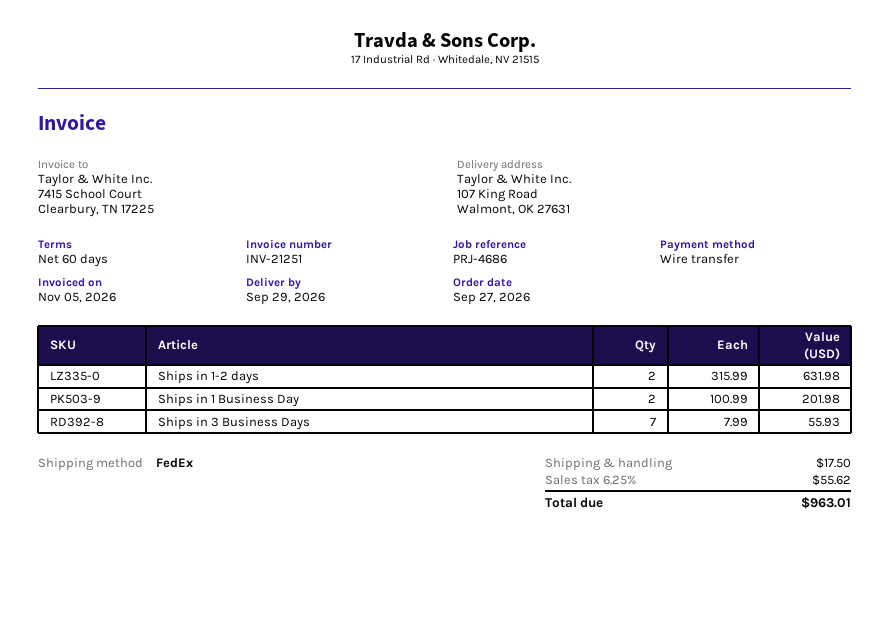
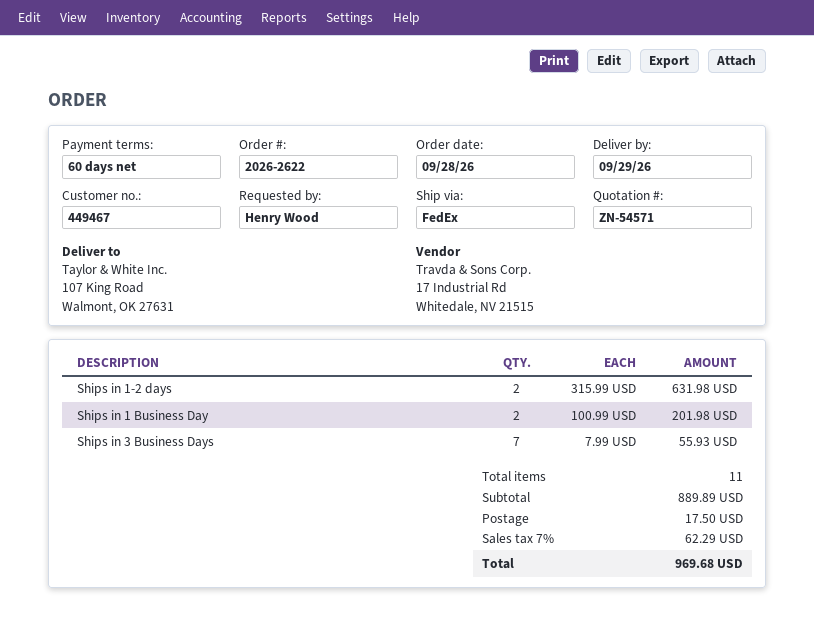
order date: 2026-09-27 -> 2026-09-28
tax: 6.25% = 55.62 -> 7% = 62.29
total: 963.01 -> 969.68

